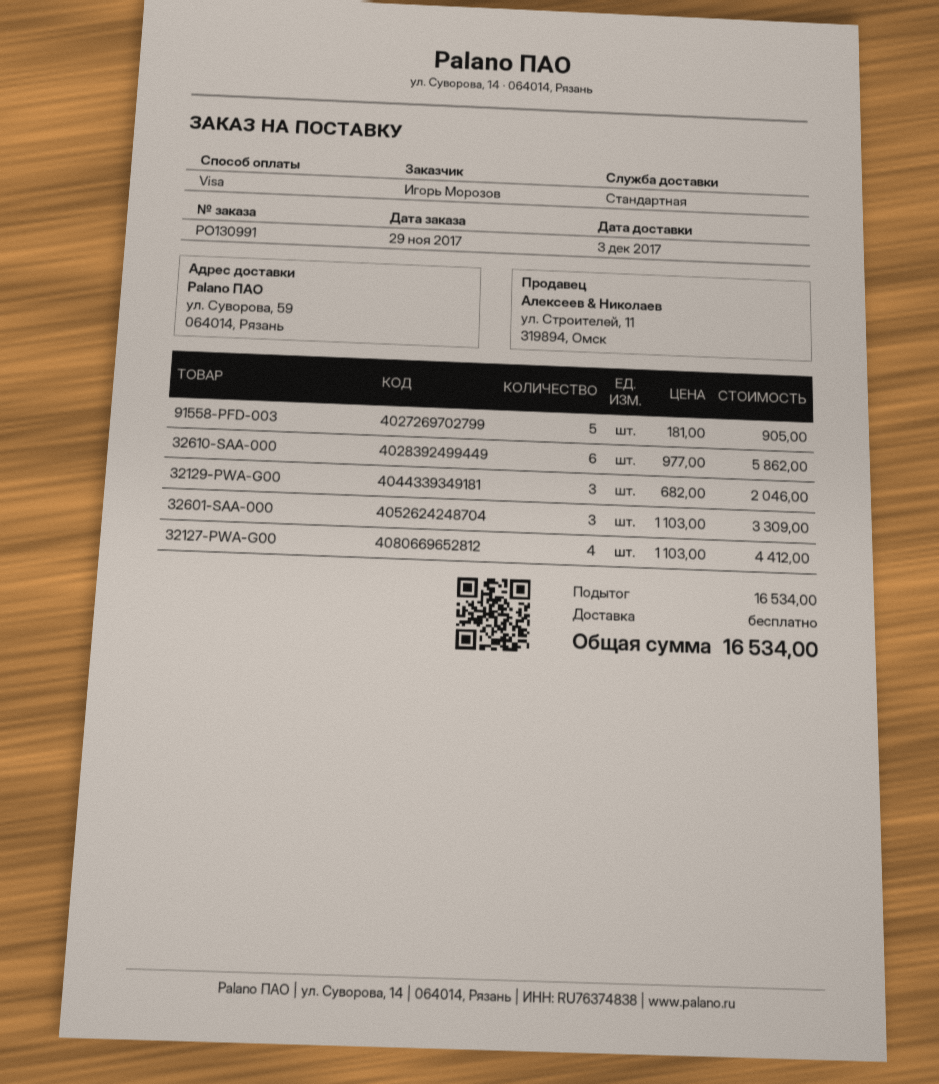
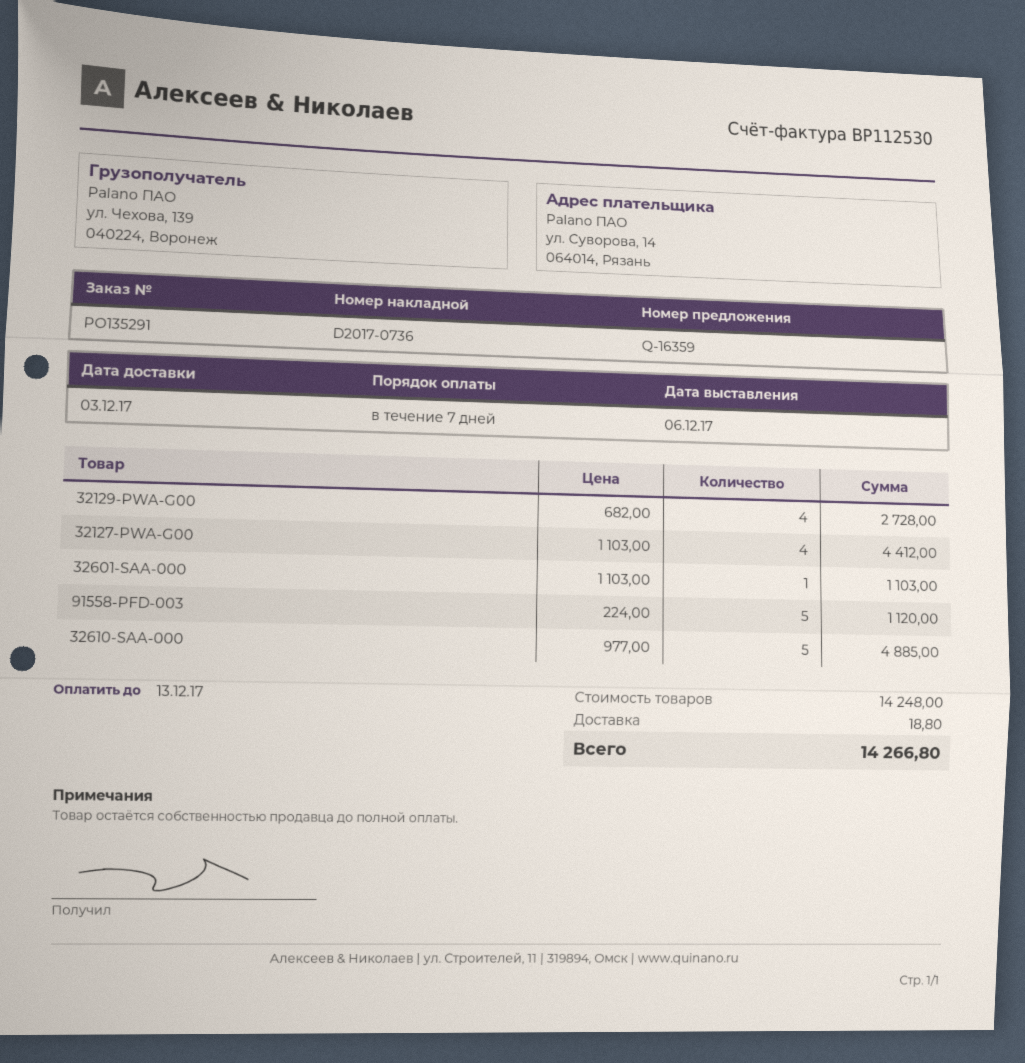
order number: PO130991 -> PO135291
ship to: ул. Суворова, 59, 064014, Рязань -> ул. Чехова, 139, 040224, Воронеж
91558-PFD-003: 5 x 181.00 = 905.00 -> 5 x 224.00 = 1120.00
32610-SAA-000: 6 x 977.00 = 5862.00 -> 5 x 977.00 = 4885.00
32129-PWA-G00: 3 x 682.00 = 2046.00 -> 4 x 682.00 = 2728.00
32601-SAA-000: 3 x 1103.00 = 3309.00 -> 1 x 1103.00 = 1103.00
subtotal: 16534.00 -> 14248.00
shipping: 0.00 -> 18.80
total: 16534.00 -> 14266.80

